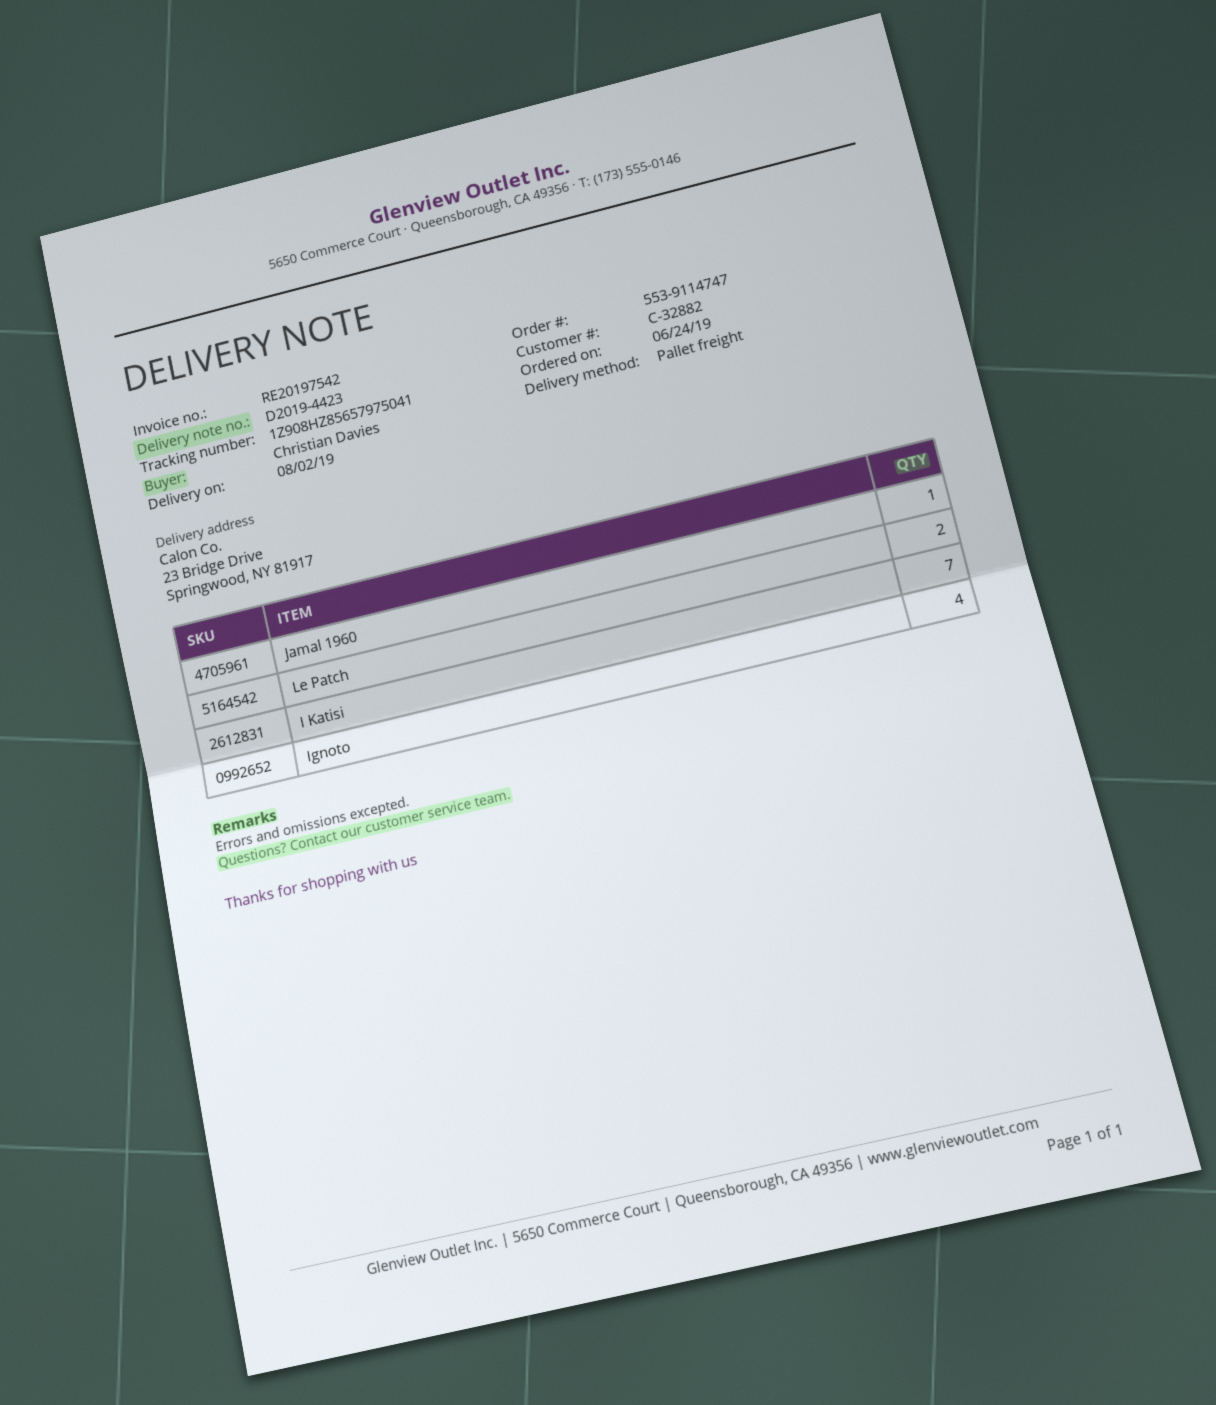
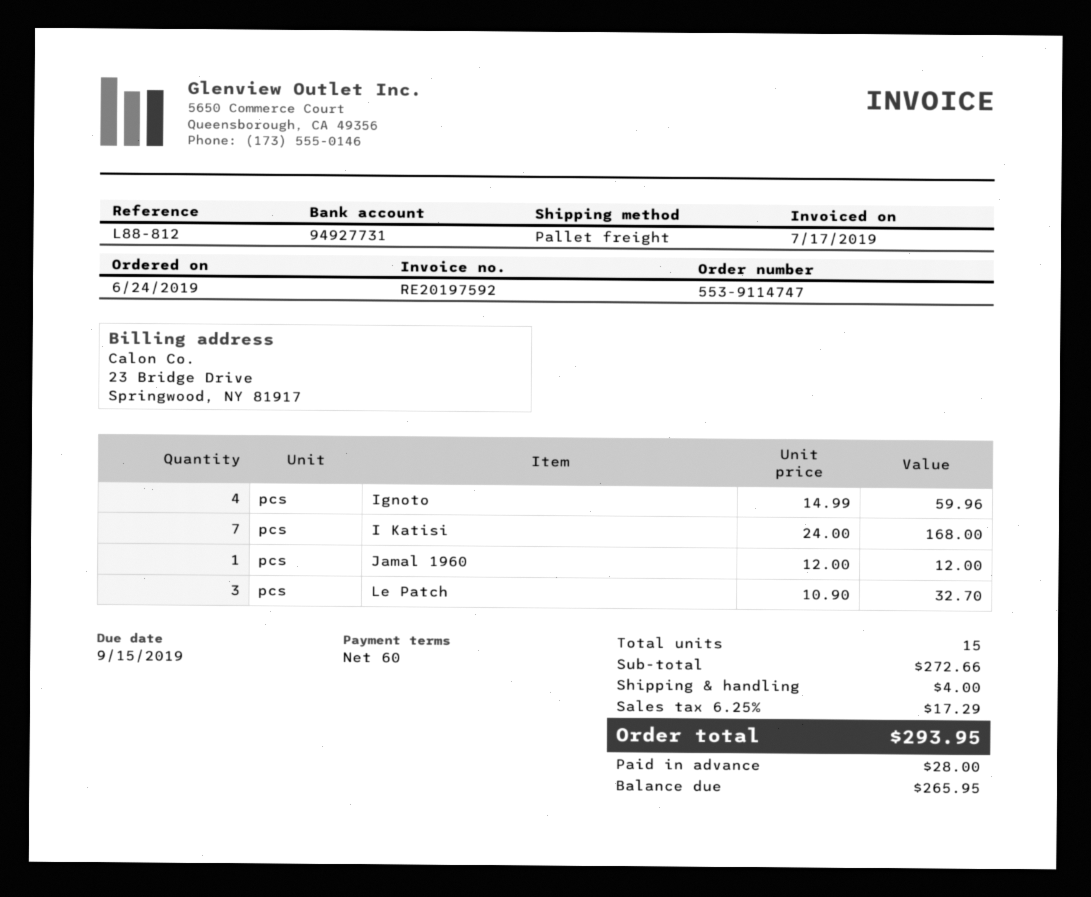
invoice number: RE20197542 -> RE20197592
Le Patch: 2 -> 3

